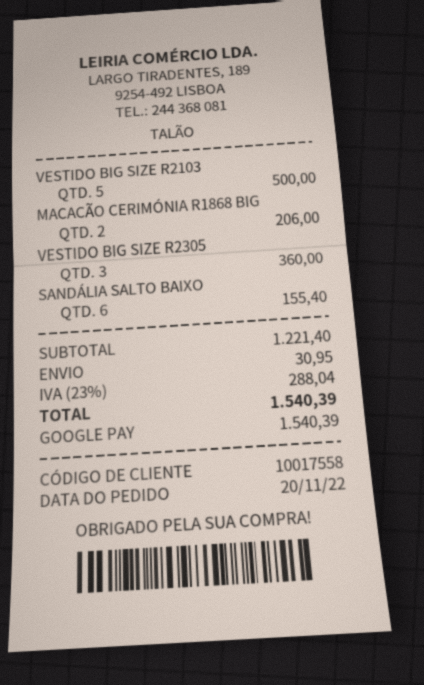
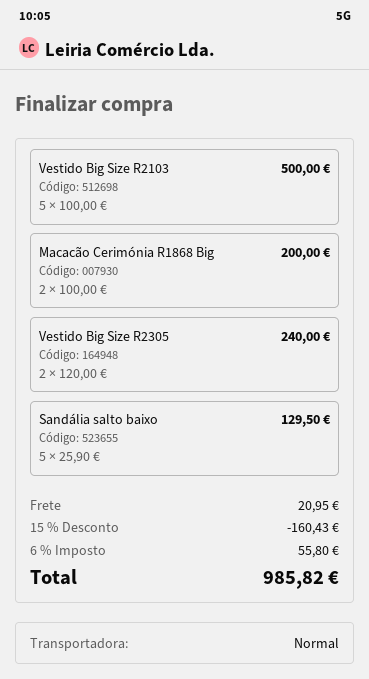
MACACÃO CERIMÓNIA R1868 BIG: 2 for 206.00 -> 2 for 200.00
VESTIDO BIG SIZE R2305: 3 for 360.00 -> 2 for 240.00
SANDÁLIA SALTO BAIXO: 6 for 155.40 -> 5 for 129.50
discount: none -> 15% = 160.43
shipping: 30.95 -> 20.95
tax: 23% = 288.04 -> 6% = 55.80
total: 1540.39 -> 985.82

